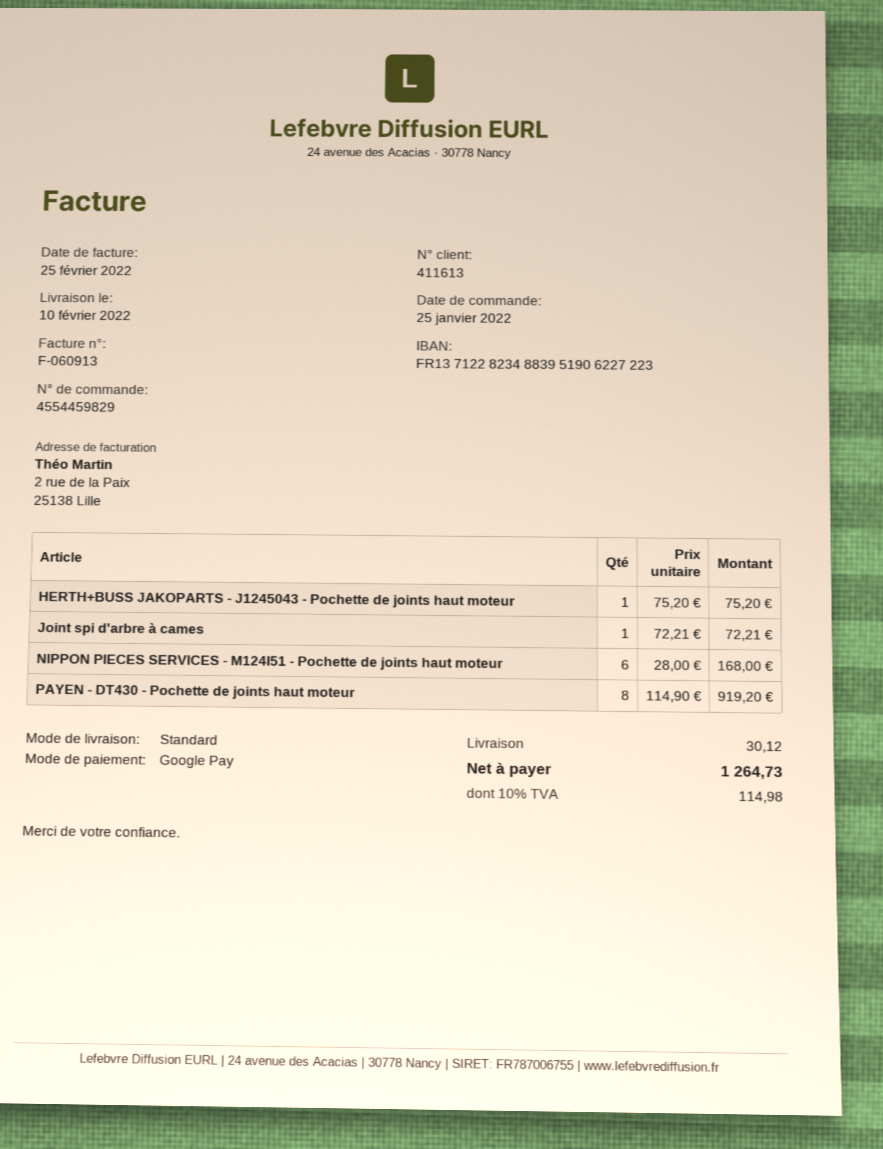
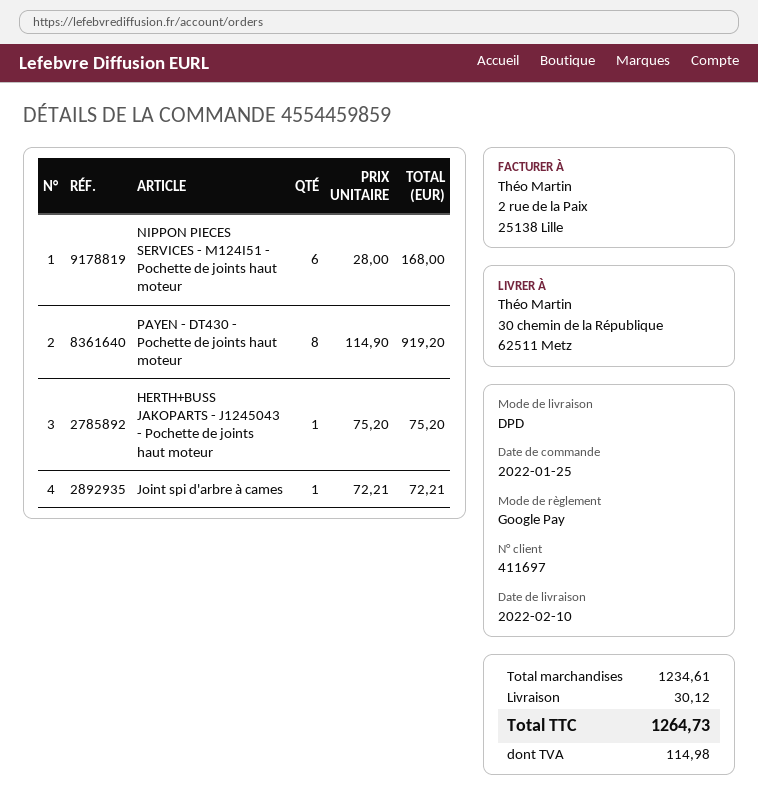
order number: 4554459829 -> 4554459859
customer number: 411613 -> 411697
shipping method: standard -> DPD

